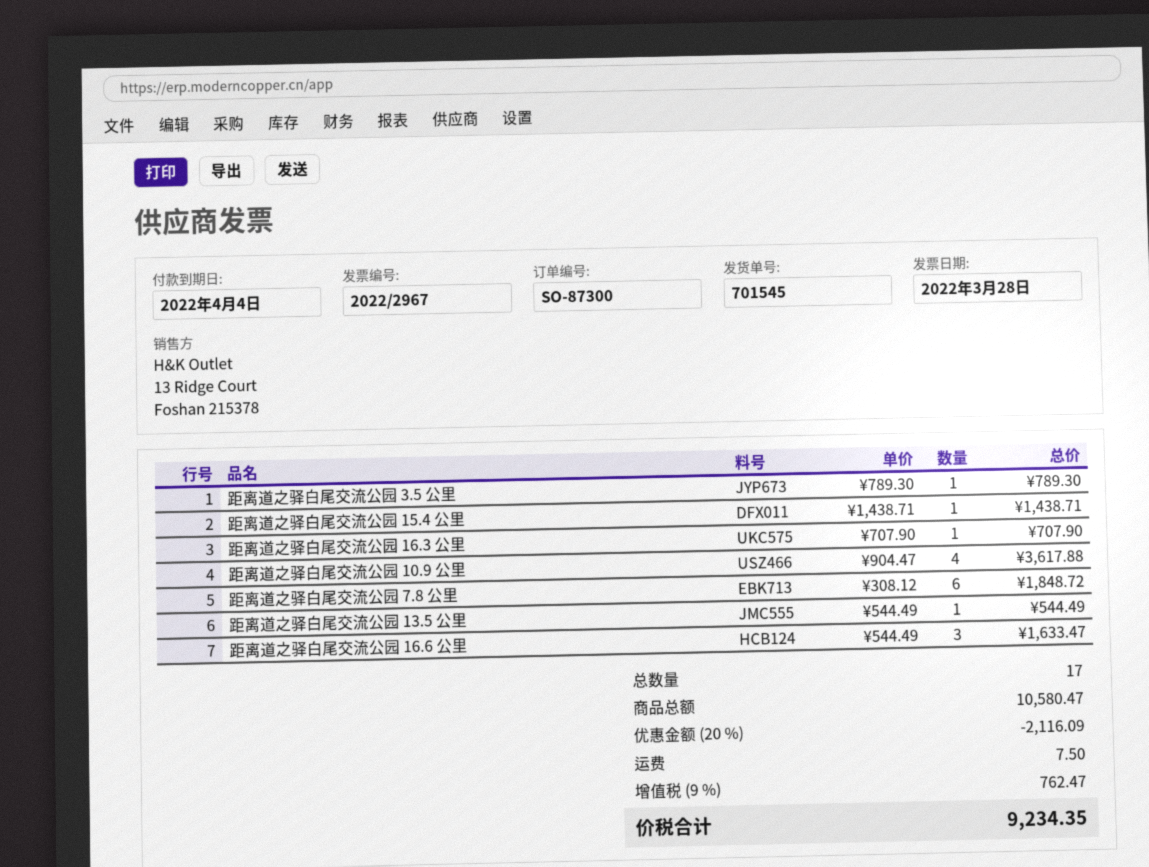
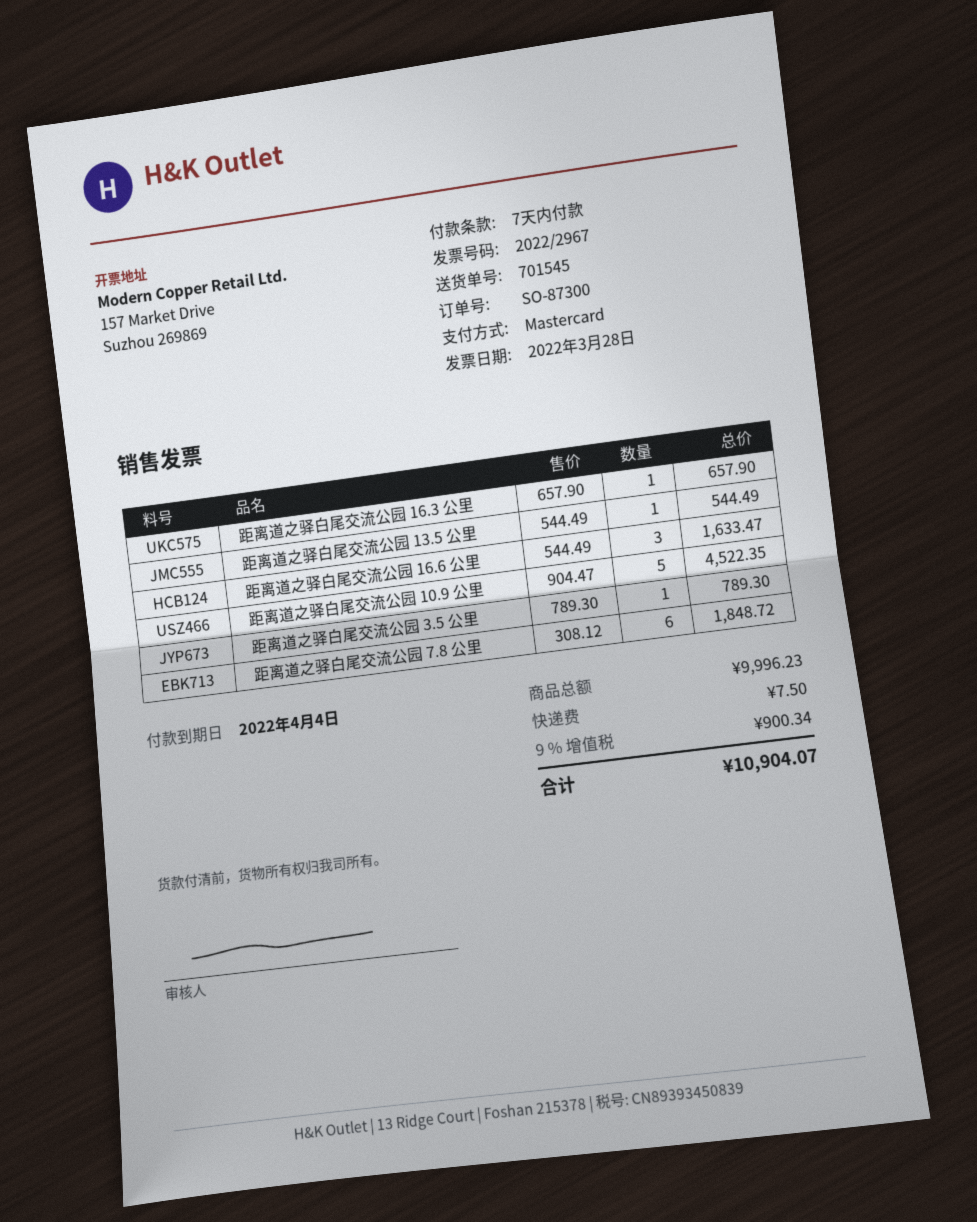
距离道之驿白尾交流公园 15.4 公里: 1 x 1438.71 = 1438.71 -> none
距离道之驿白尾交流公园 16.3 公里: 1 x 707.90 = 707.90 -> 1 x 657.90 = 657.90
距离道之驿白尾交流公园 10.9 公里: 4 x 904.47 = 3617.88 -> 5 x 904.47 = 4522.35
subtotal: 10580.47 -> 9996.23
discount: 20% = 2116.09 -> none
tax: 9% = 762.47 -> 9% = 900.34
total: 9234.35 -> 10904.07

